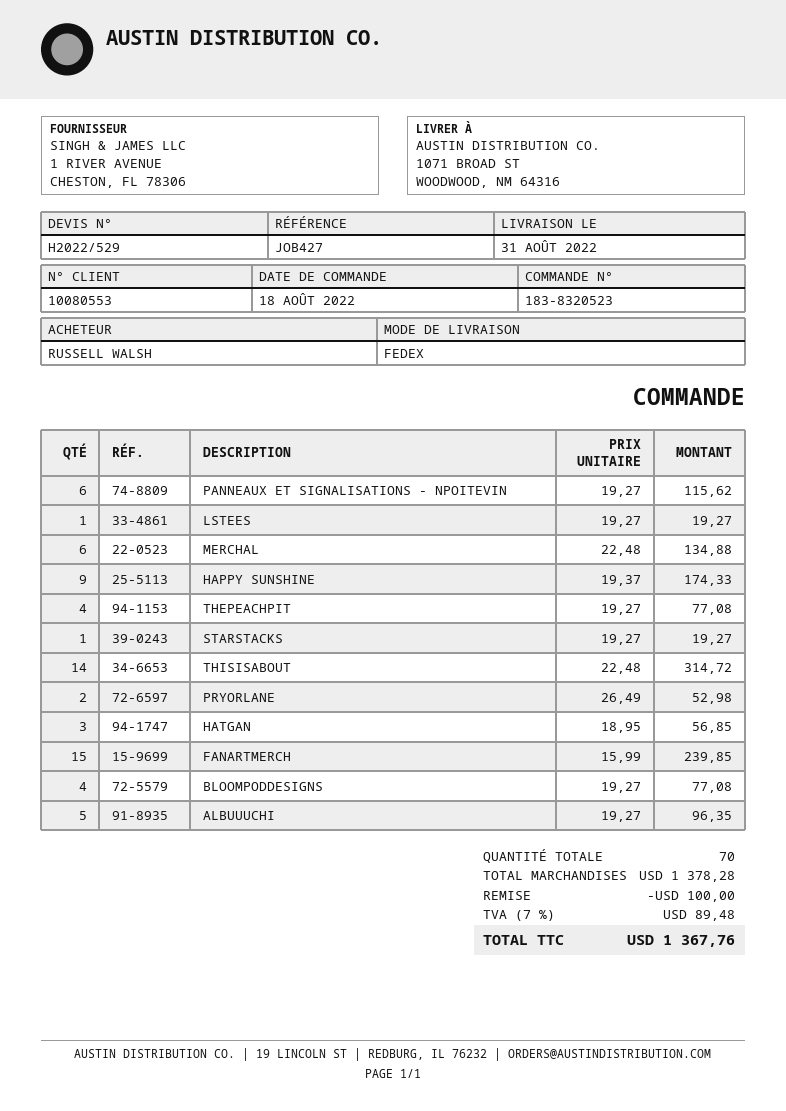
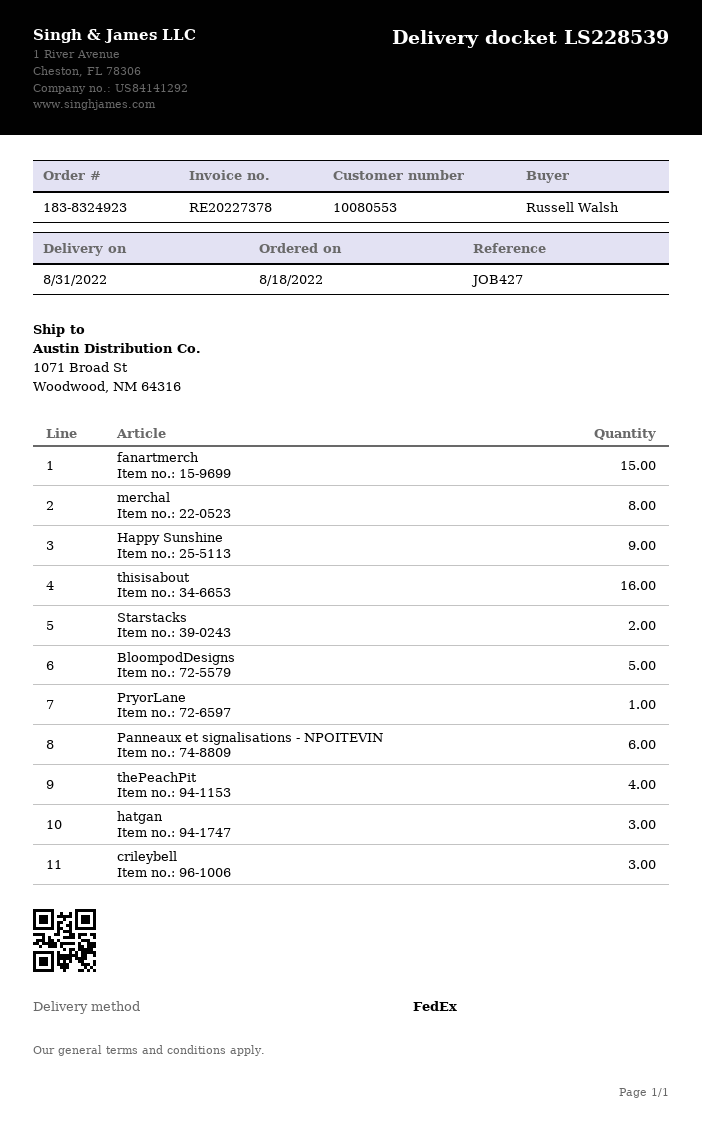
order number: 183-8320523 -> 183-8324923
LSTEES: 1 -> none
MERCHAL: 6 -> 8
STARSTACKS: 1 -> 2
THISISABOUT: 14 -> 16
PRYORLANE: 2 -> 1
BLOOMPODDESIGNS: 4 -> 5
ALBUUUCHI: 5 -> none
crileybell: none -> 3

